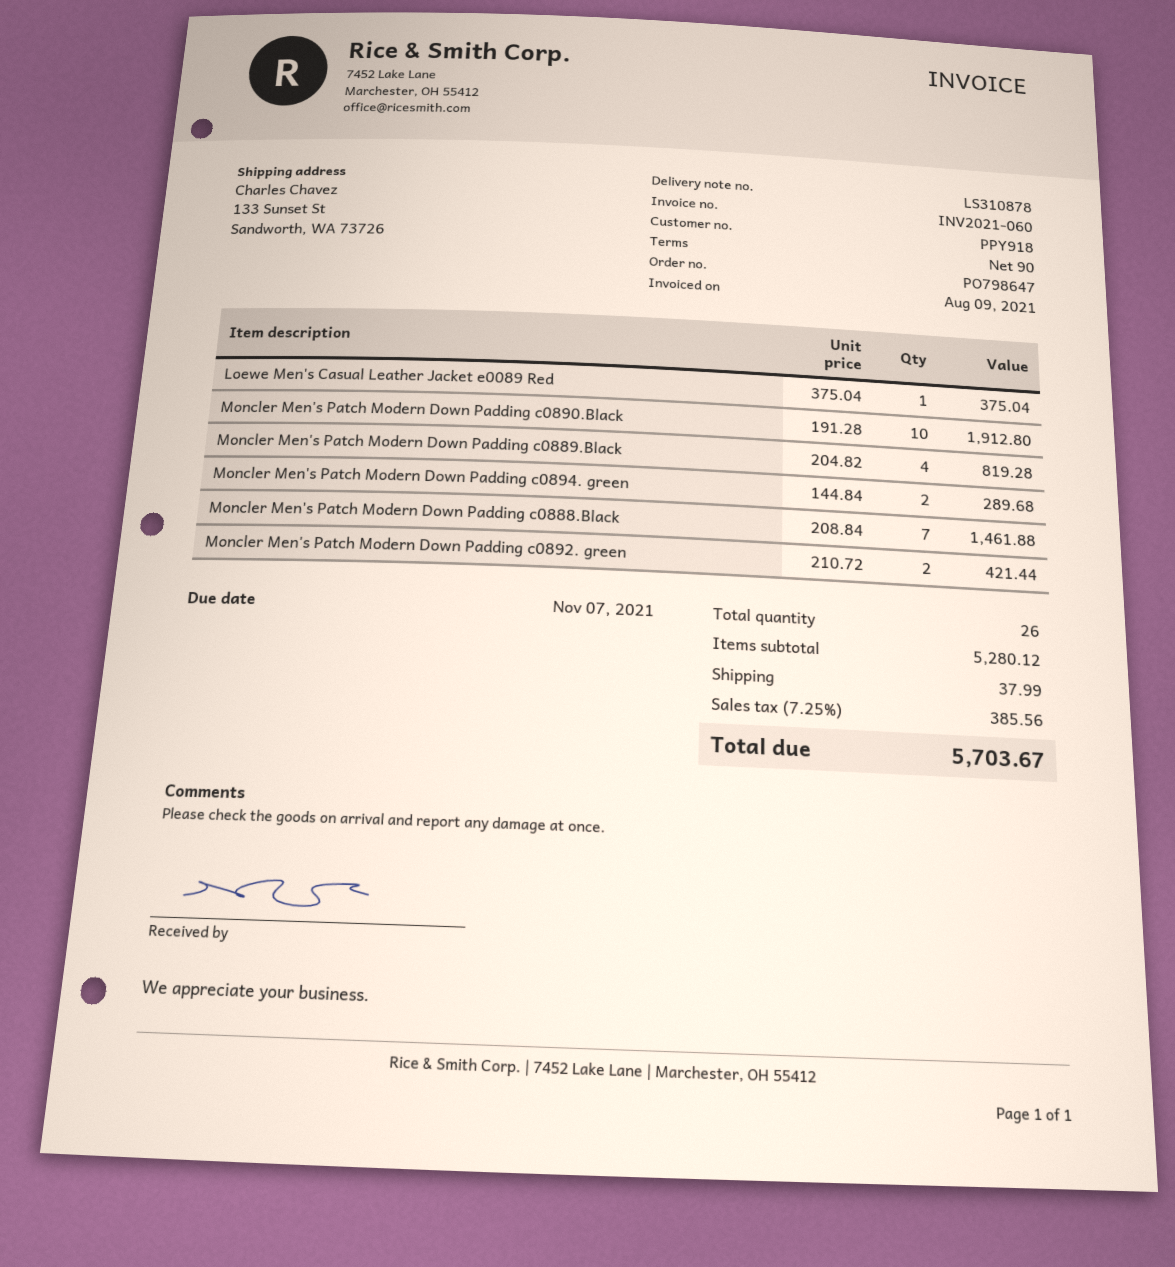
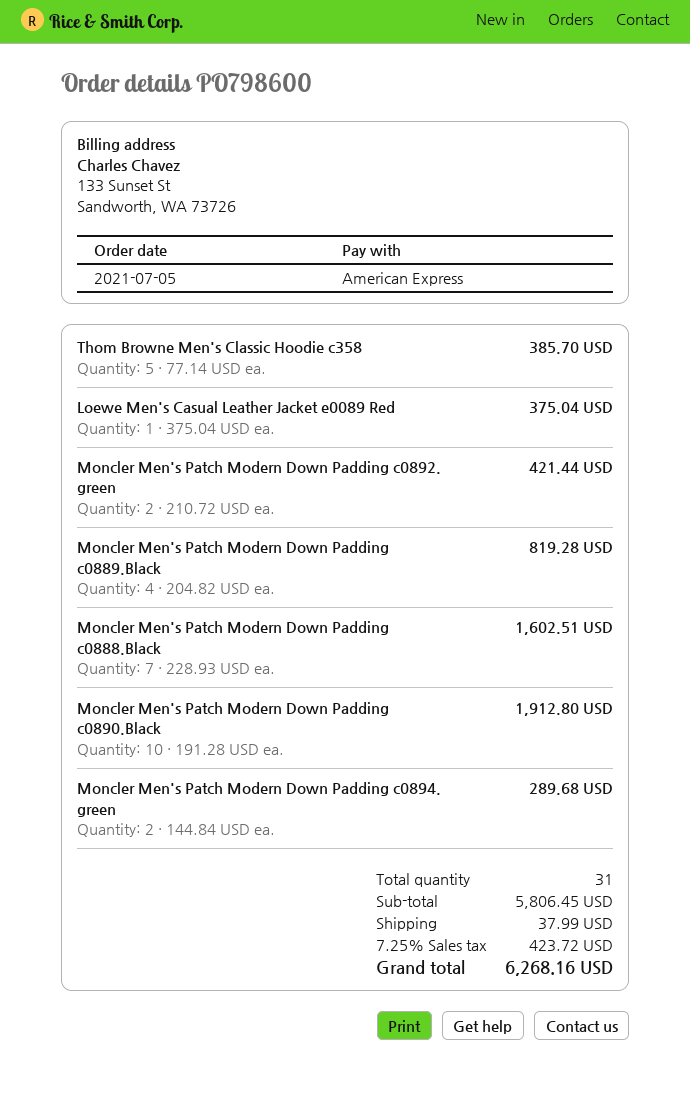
order number: PO798647 -> PO798600
Moncler Men's Patch Modern Down Padding c0888.Black: 7 x 208.84 = 1461.88 -> 7 x 228.93 = 1602.51
Thom Browne Men's Classic Hoodie c358: none -> 5 x 77.14 = 385.70
total quantity: 26 -> 31
subtotal: 5280.12 -> 5806.45
tax: 7.25% = 385.56 -> 7.25% = 423.72
total: 5703.67 -> 6268.16

